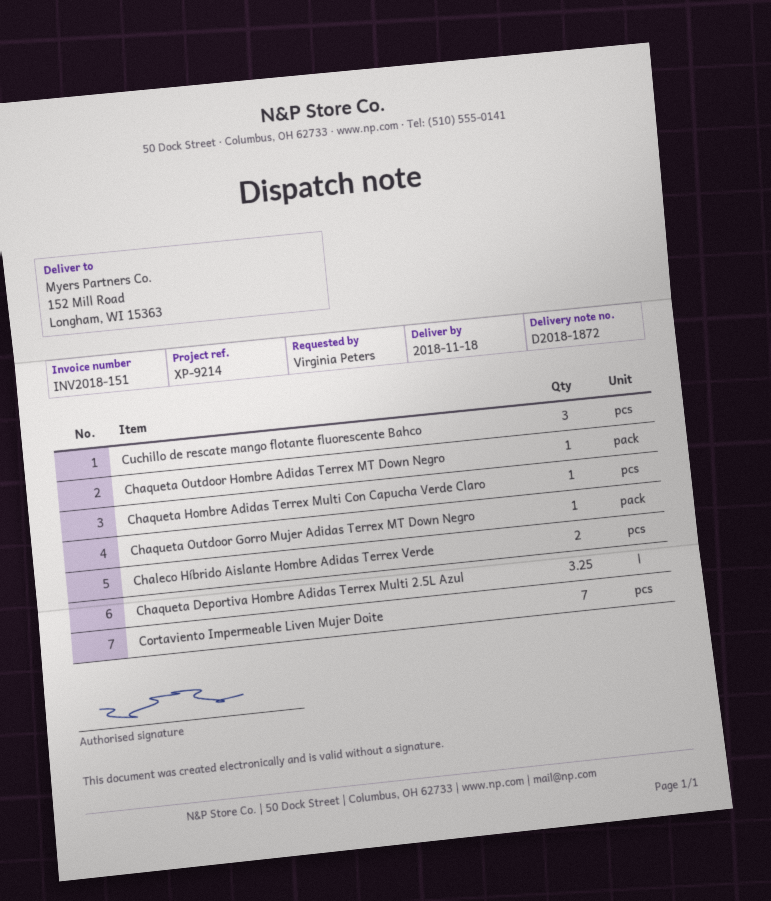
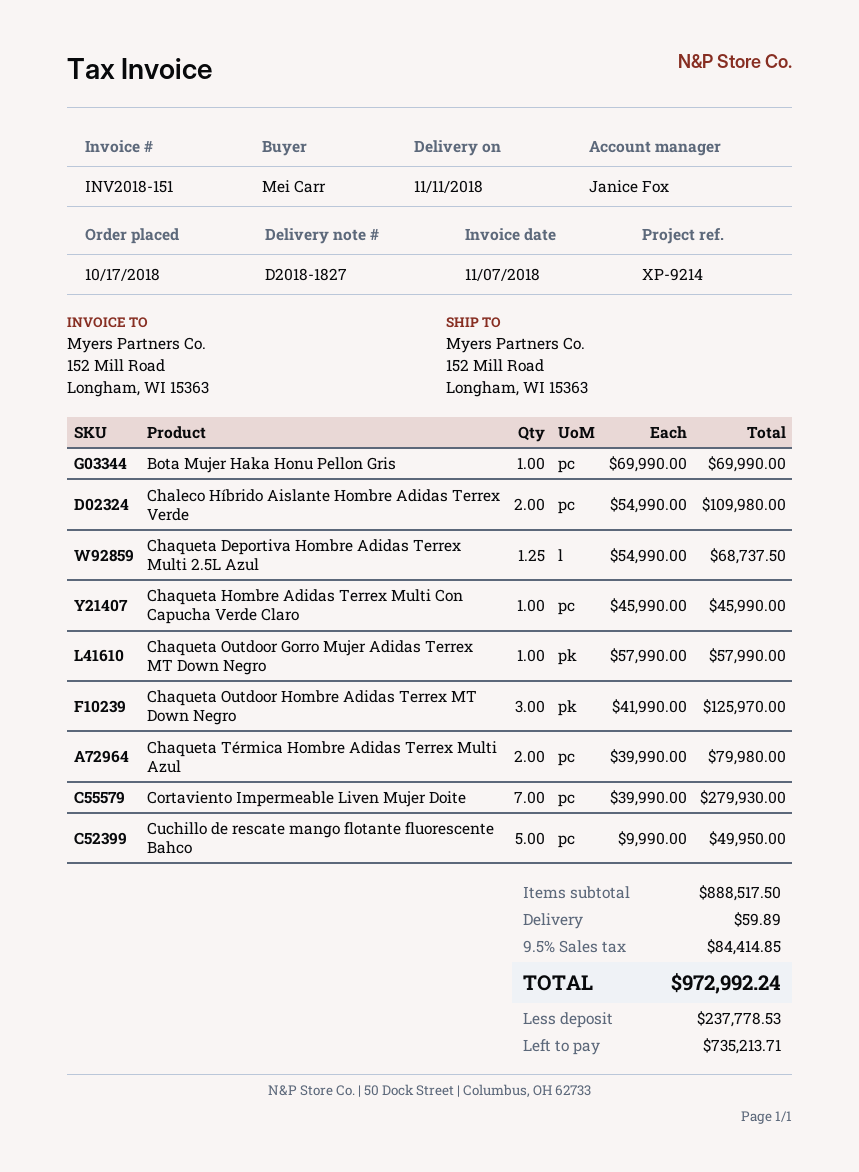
delivery note number: D2018-1872 -> D2018-1827
delivery date: 2018-11-18 -> 2018-11-11
ordered by: Virginia Peters -> Mei Carr
Cuchillo de rescate mango flotante fluorescente Bahco: 3 -> 5
Chaqueta Outdoor Hombre Adidas Terrex MT Down Negro: 1 -> 3
Chaqueta Deportiva Hombre Adidas Terrex Multi 2.5L Azul: 3.25 -> 1.25
Bota Mujer Haka Honu Pellon Gris: none -> 1
Chaqueta Térmica Hombre Adidas Terrex Multi Azul: none -> 2

